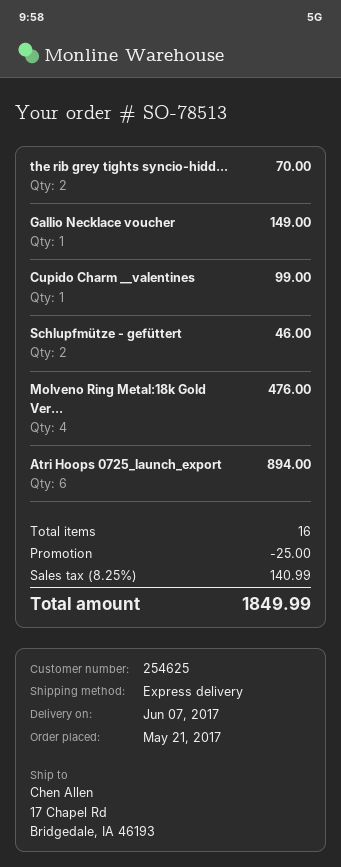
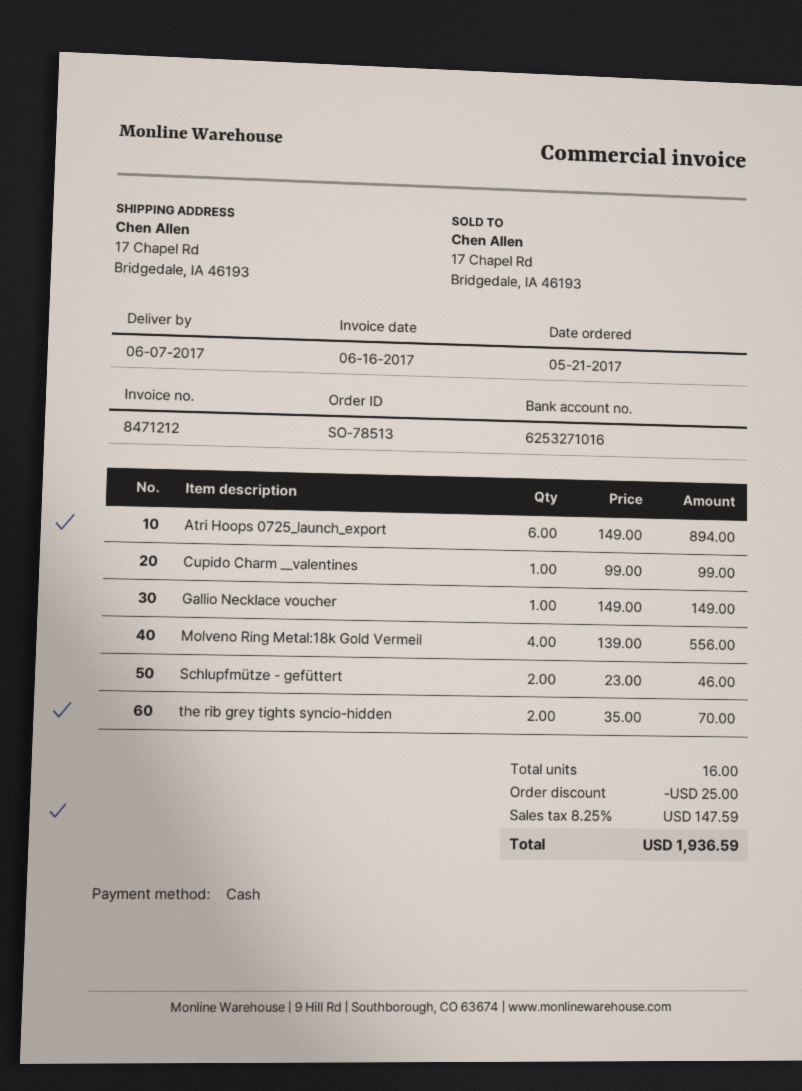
Molveno Ring Metal:18k Gold Ver...: 4 for 476.00 -> 4 for 556.00
tax: 8.25% = 140.99 -> 8.25% = 147.59
total: 1849.99 -> 1936.59

